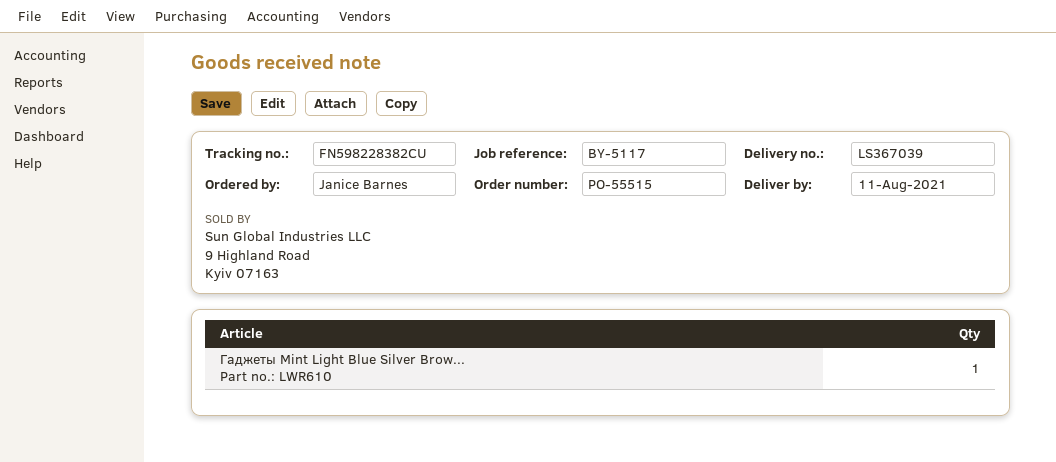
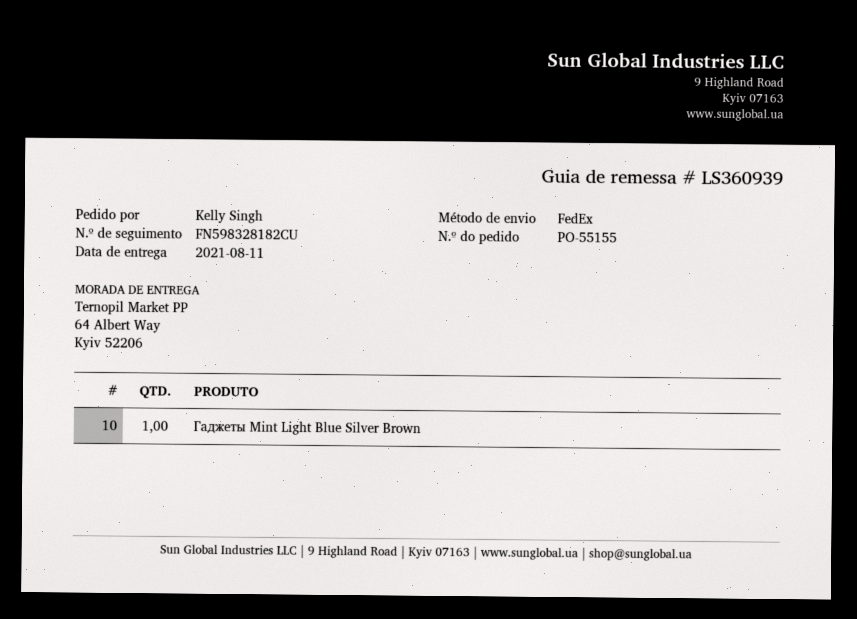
order number: PO-55515 -> PO-55155
delivery note number: LS367039 -> LS360939
ordered by: Janice Barnes -> Kelly Singh
tracking number: FN598228382CU -> FN598328182CU

